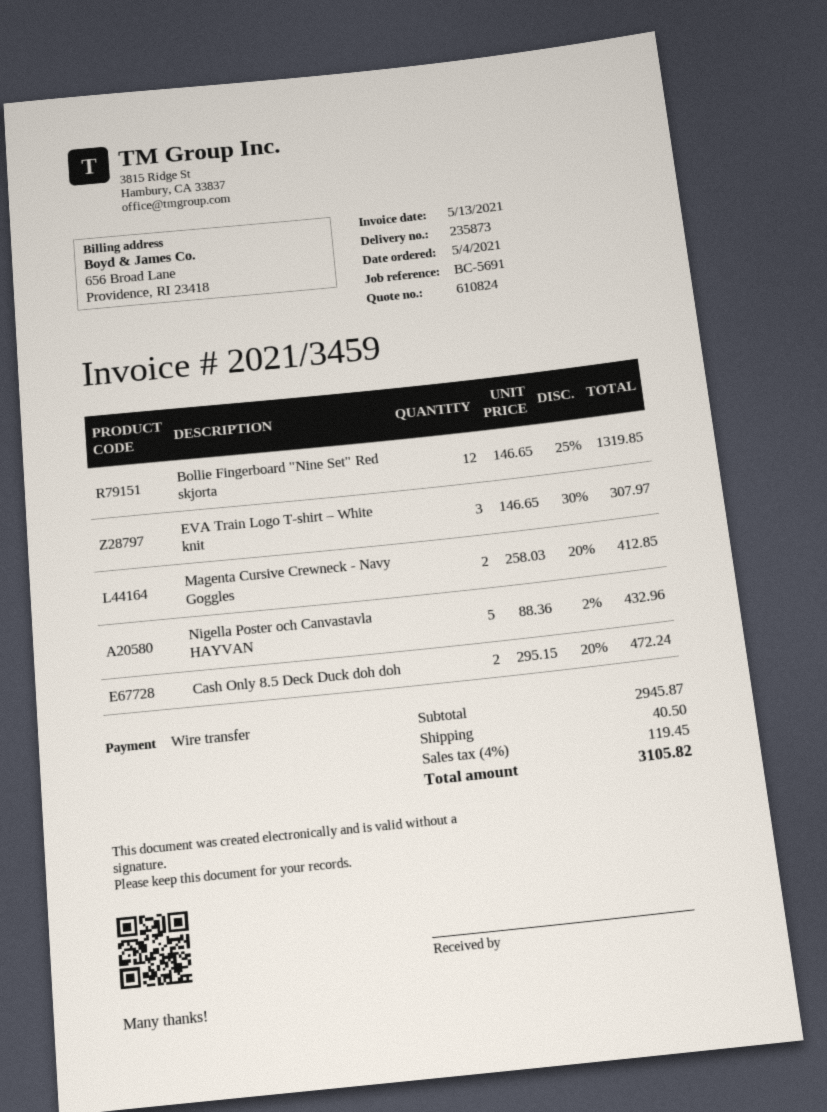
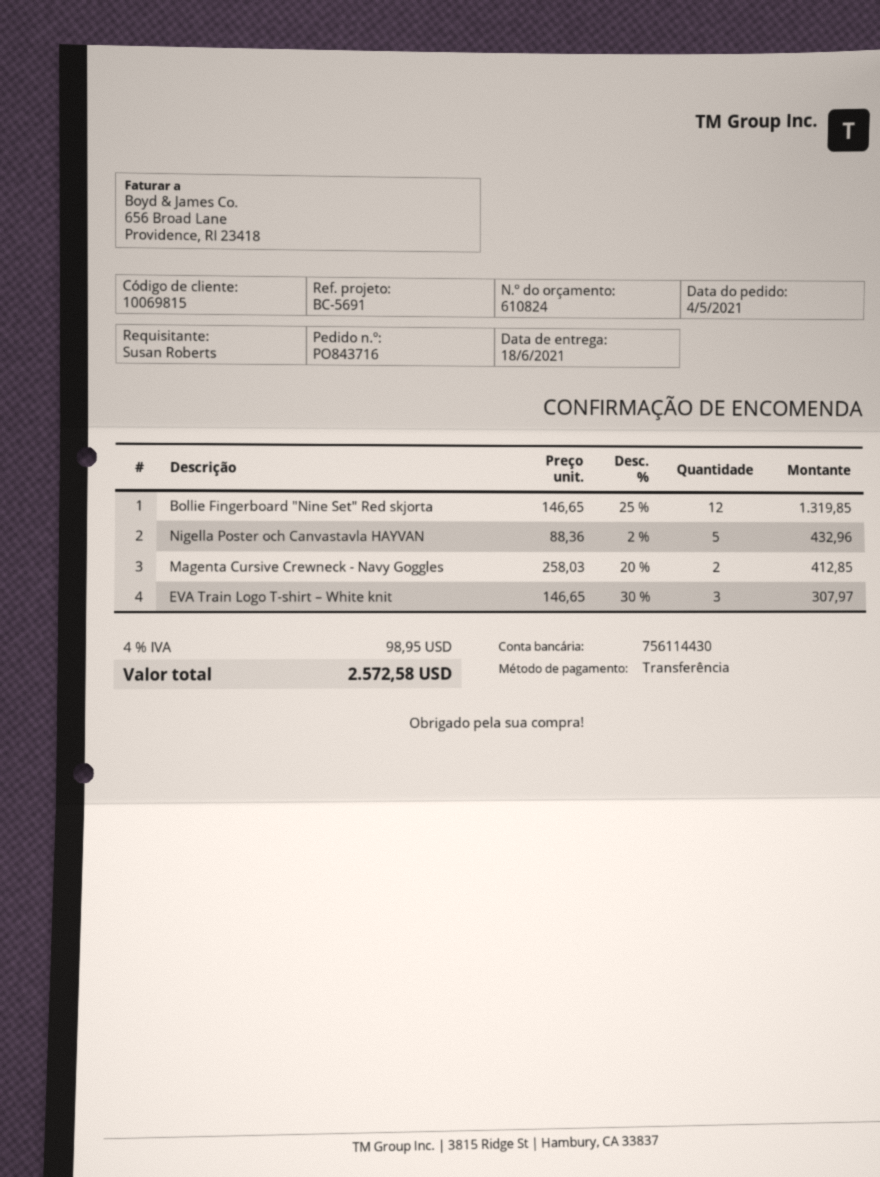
Cash Only 8.5 Deck Duck doh doh: 2 x 295.15 - 20% = 472.24 -> none
shipping: 40.50 -> none
tax: 4% = 119.45 -> 4% = 98.95
total: 3105.82 -> 2572.58

